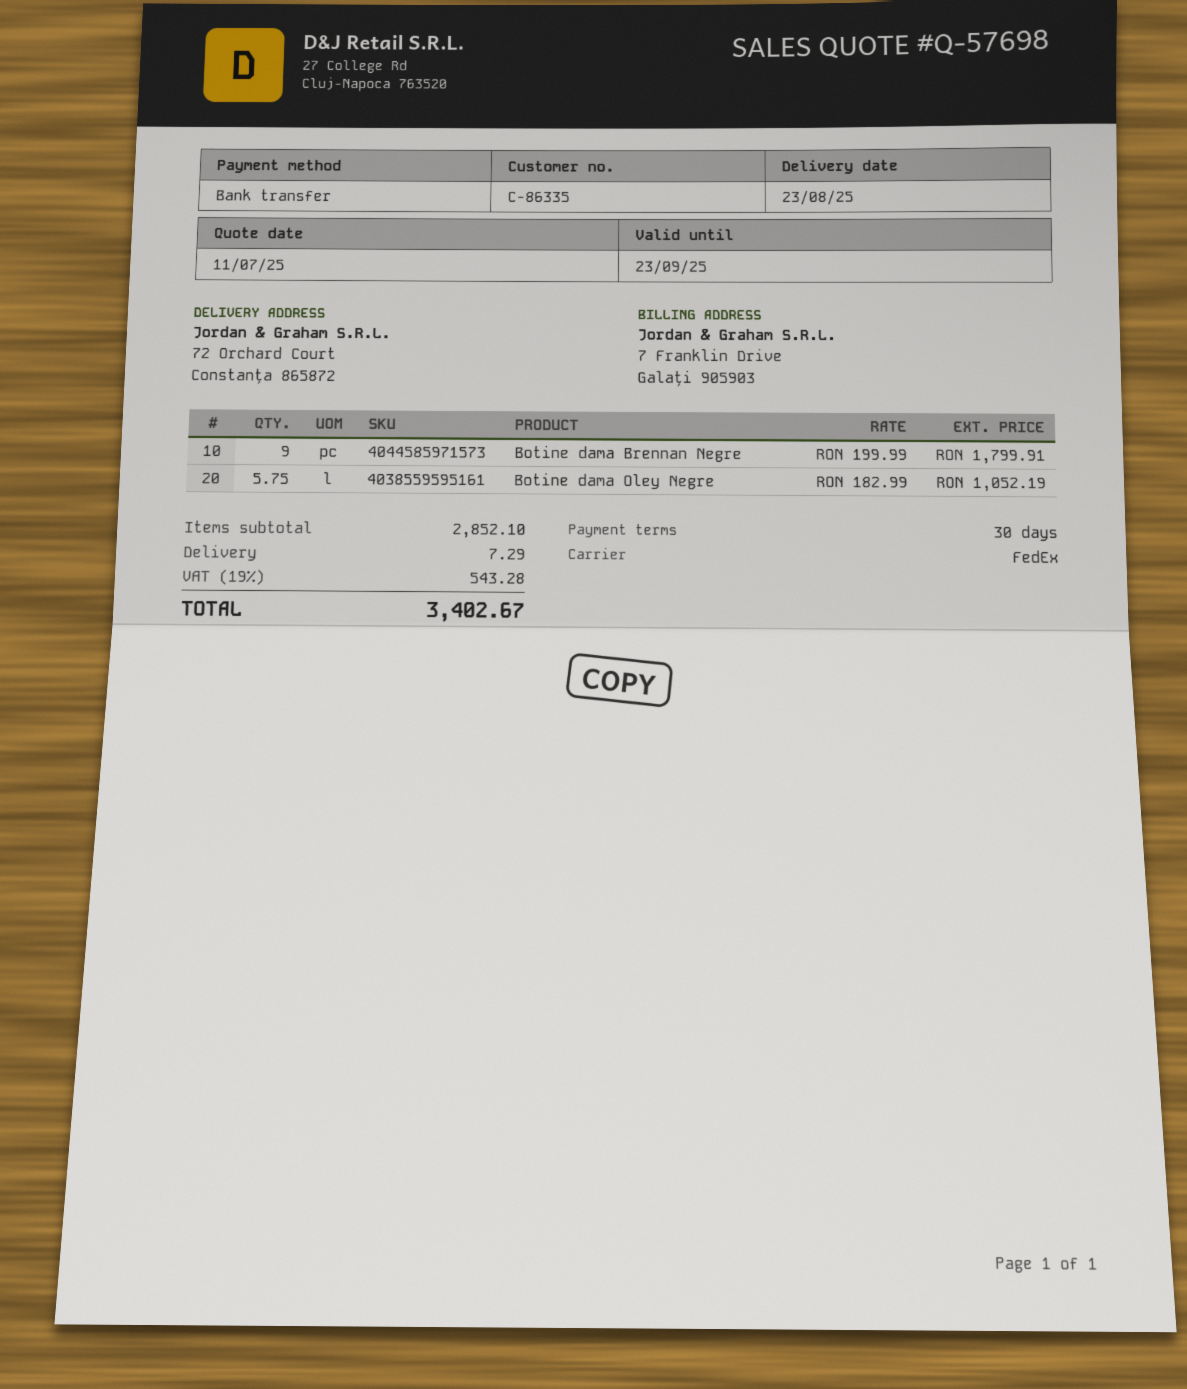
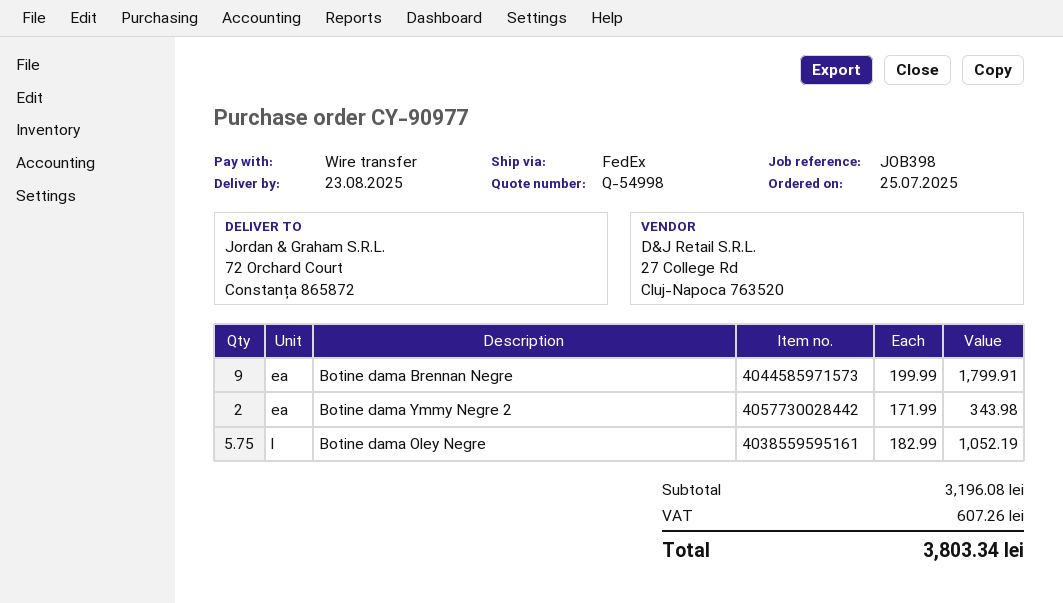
quote number: Q-57698 -> Q-54998
Botine dama Ymmy Negre 2: none -> 2 x 171.99 = 343.98
subtotal: 2852.10 -> 3196.08
shipping: 7.29 -> none
tax: 543.28 -> 607.26
total: 3402.67 -> 3803.34

